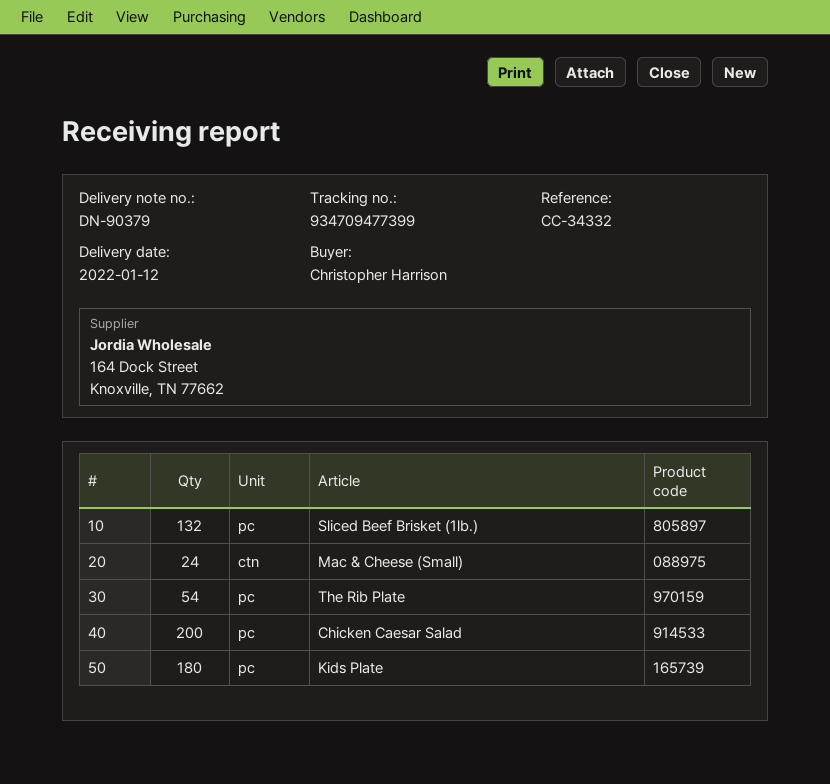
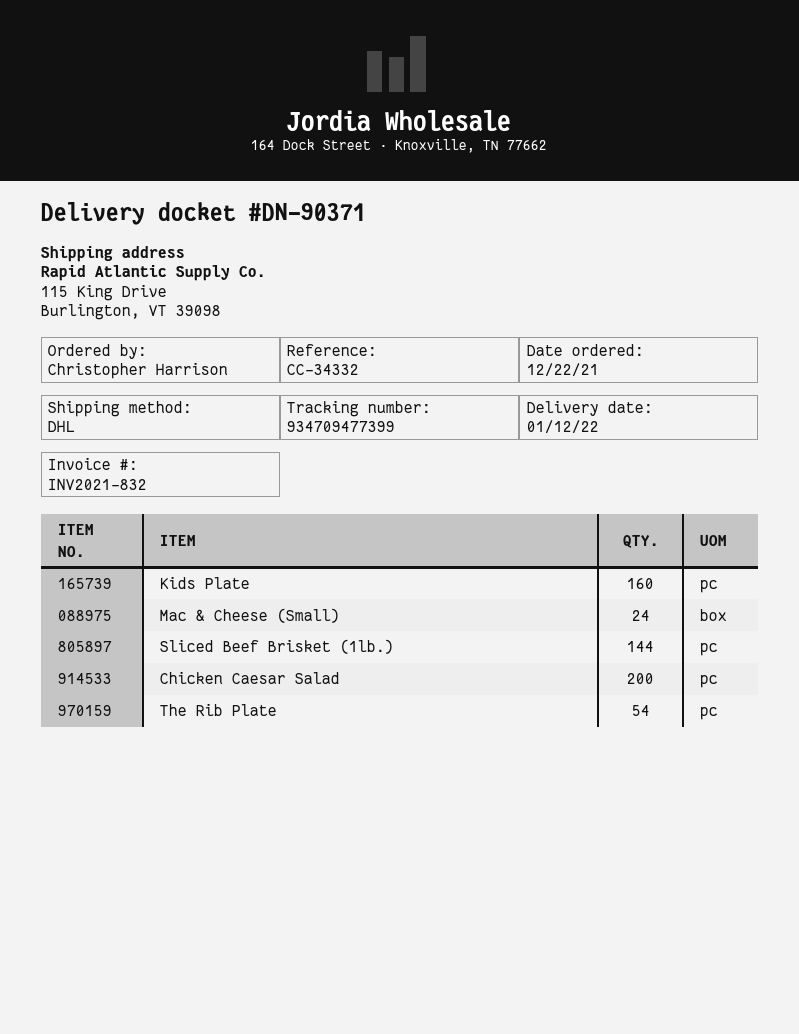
delivery note number: DN-90379 -> DN-90371
Sliced Beef Brisket (1lb.): 132 -> 144
Kids Plate: 180 -> 160

